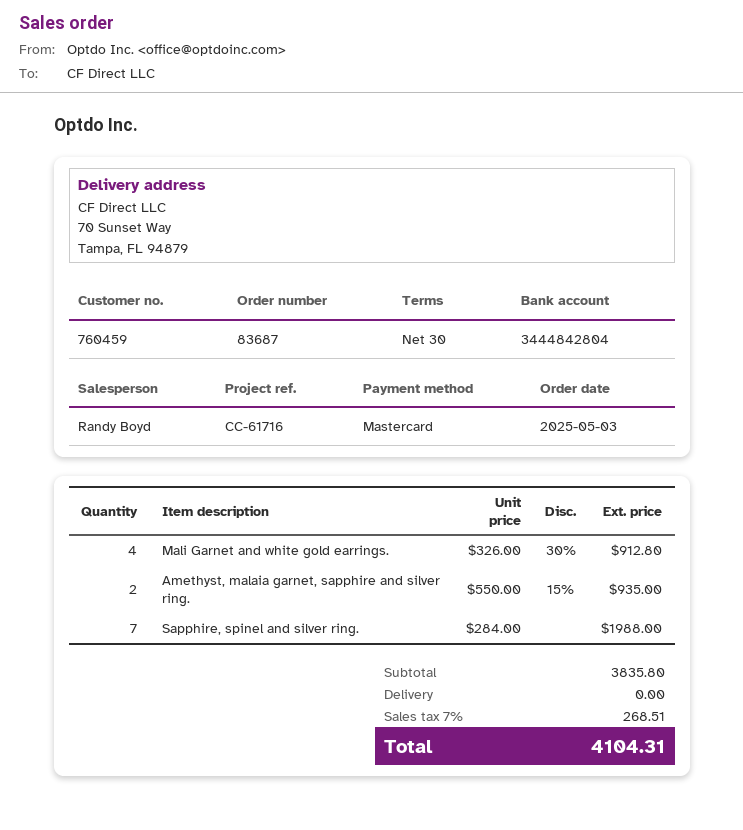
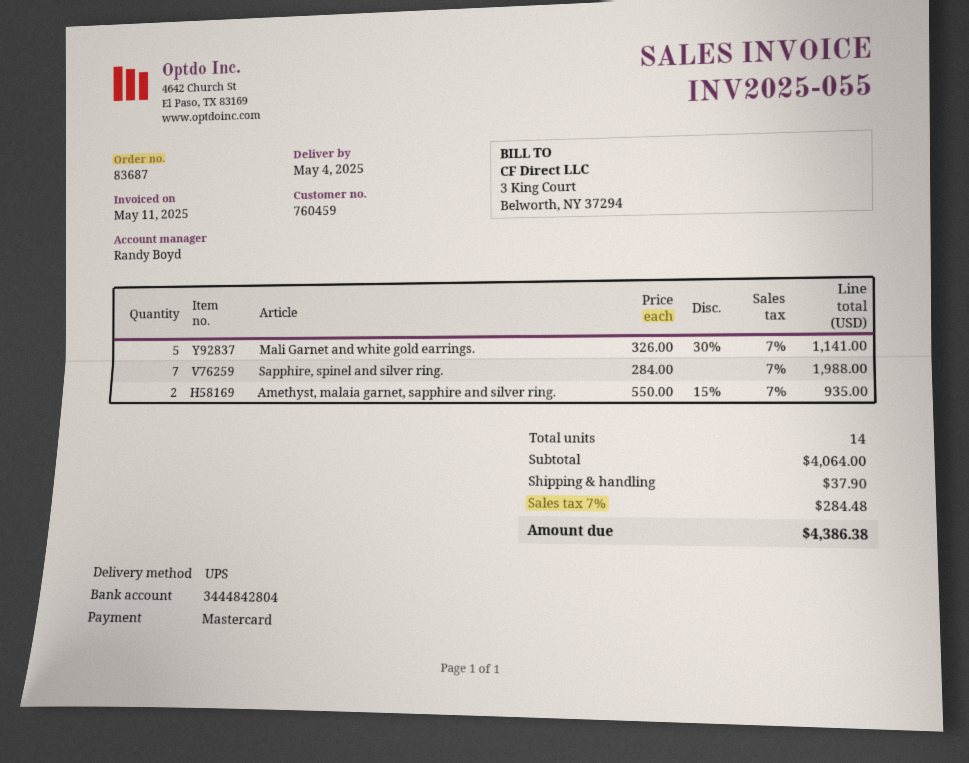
Mali Garnet and white gold earrings.: 4 x 326.00 - 30% = 912.80 -> 5 x 326.00 - 30% = 1141.00
subtotal: 3835.80 -> 4064.00
shipping: 0.00 -> 37.90
tax: 7% = 268.51 -> 7% = 284.48
total: 4104.31 -> 4386.38

